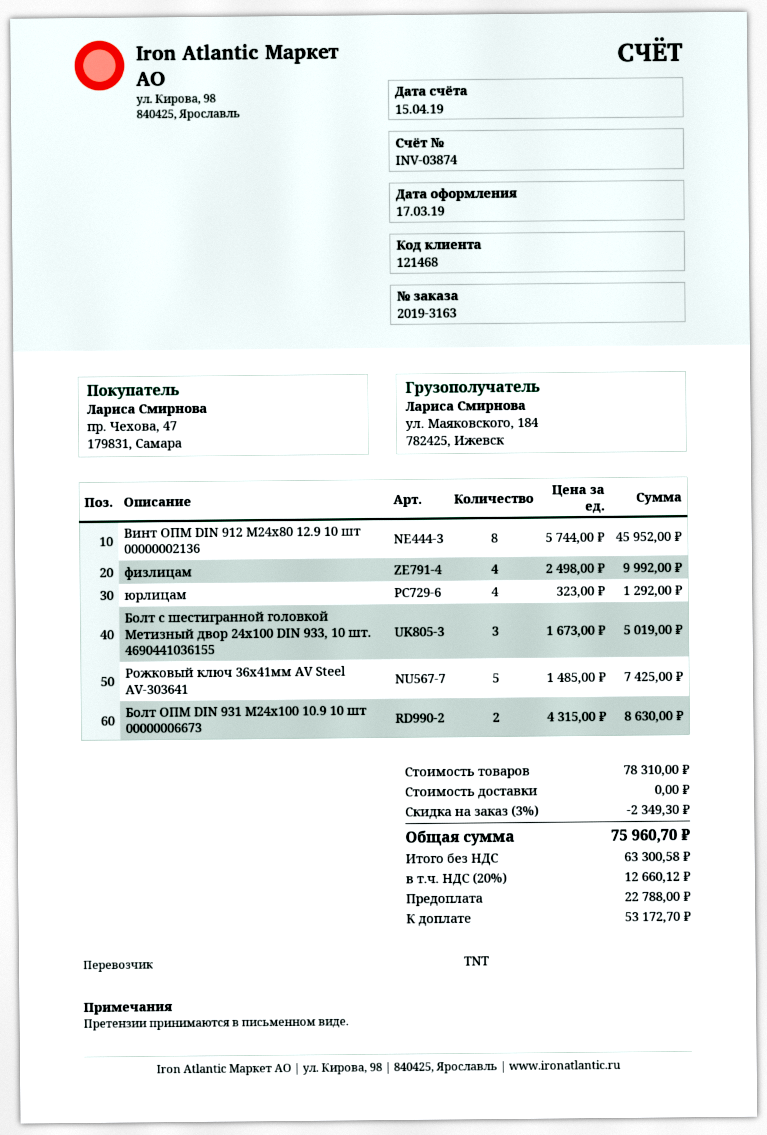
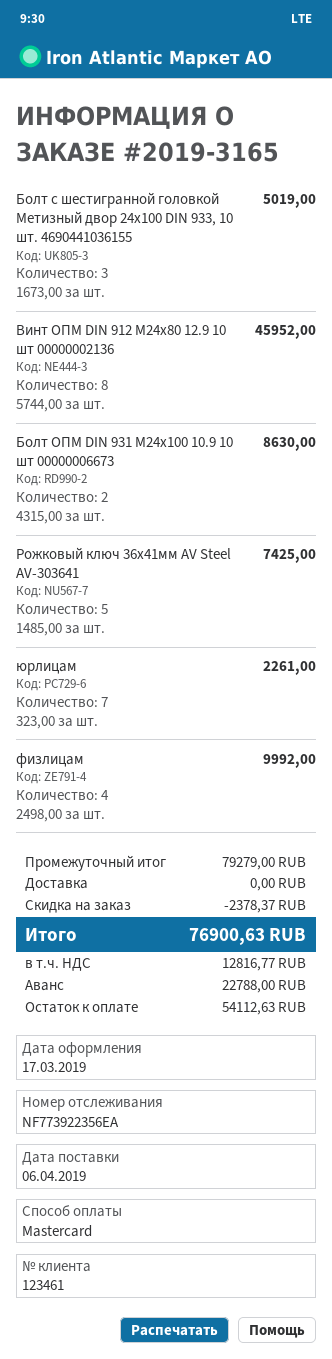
order number: 2019-3163 -> 2019-3165
customer number: 121468 -> 123461
юрлицам: 4 x 323.00 = 1292.00 -> 7 x 323.00 = 2261.00
subtotal: 78310.00 -> 79279.00
discount: 2349.30 -> 2378.37
tax: 12660.12 -> 12816.77
total: 75960.70 -> 76900.63
balance: 53172.70 -> 54112.63

